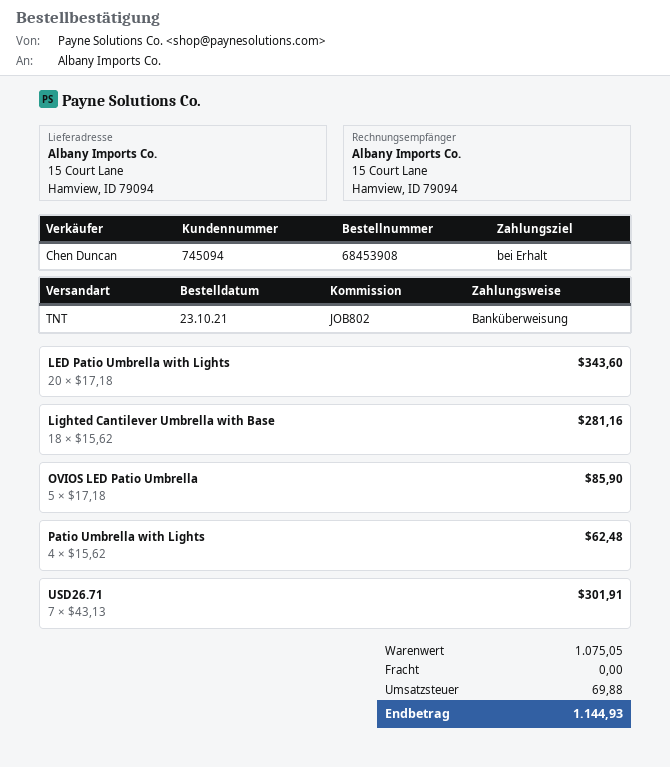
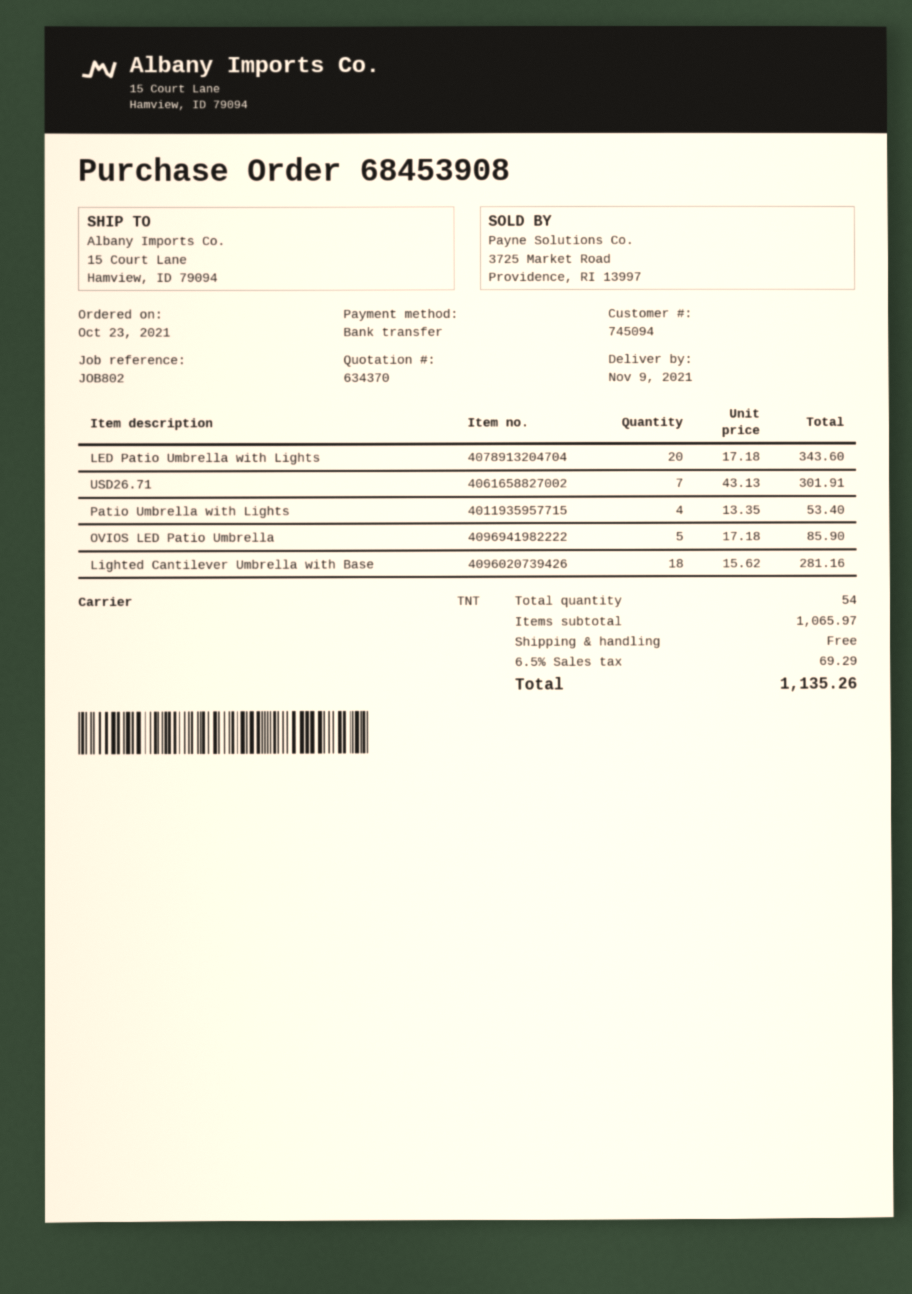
Patio Umbrella with Lights: 4 x 15.62 = 62.48 -> 4 x 13.35 = 53.40
subtotal: 1075.05 -> 1065.97
tax: 69.88 -> 69.29
total: 1144.93 -> 1135.26

